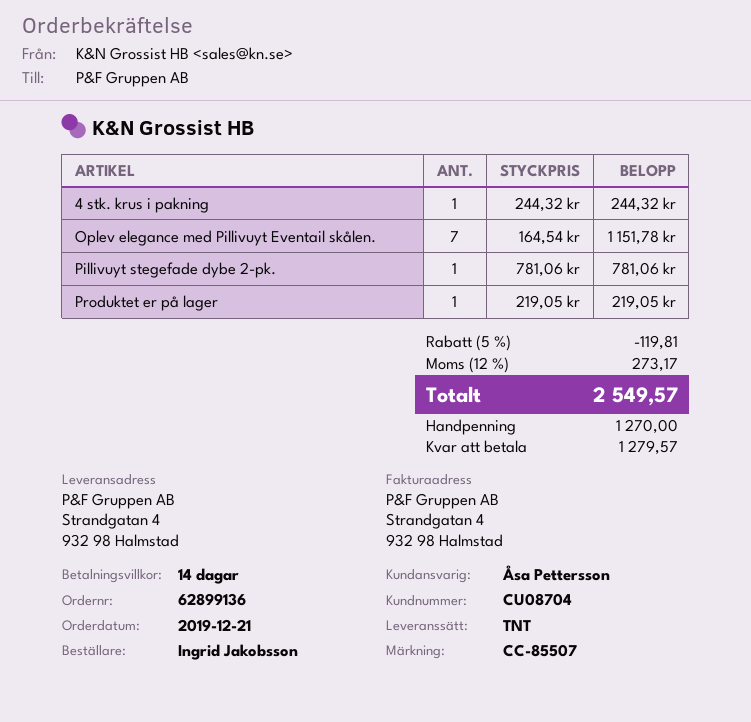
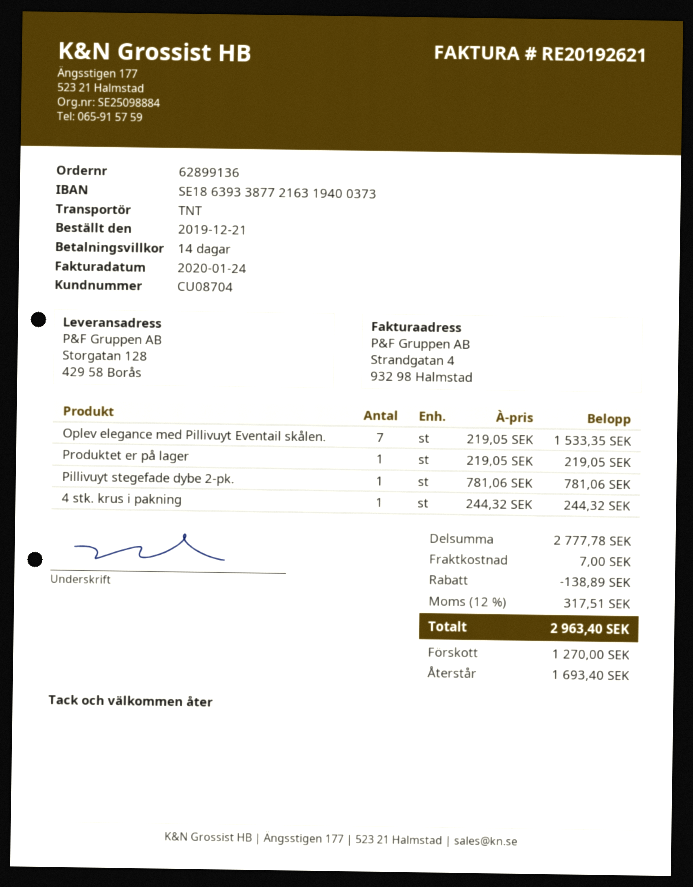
ship to: Strandgatan 4, 932 98 Halmstad -> Storgatan 128, 429 58 Borås
Oplev elegance med Pillivuyt Eventail skålen.: 7 x 164.54 = 1151.78 -> 7 x 219.05 = 1533.35
discount: 119.81 -> 138.89
shipping: none -> 7.00
tax: 12% = 273.17 -> 12% = 317.51
total: 2549.57 -> 2963.40
balance: 1279.57 -> 1693.40

